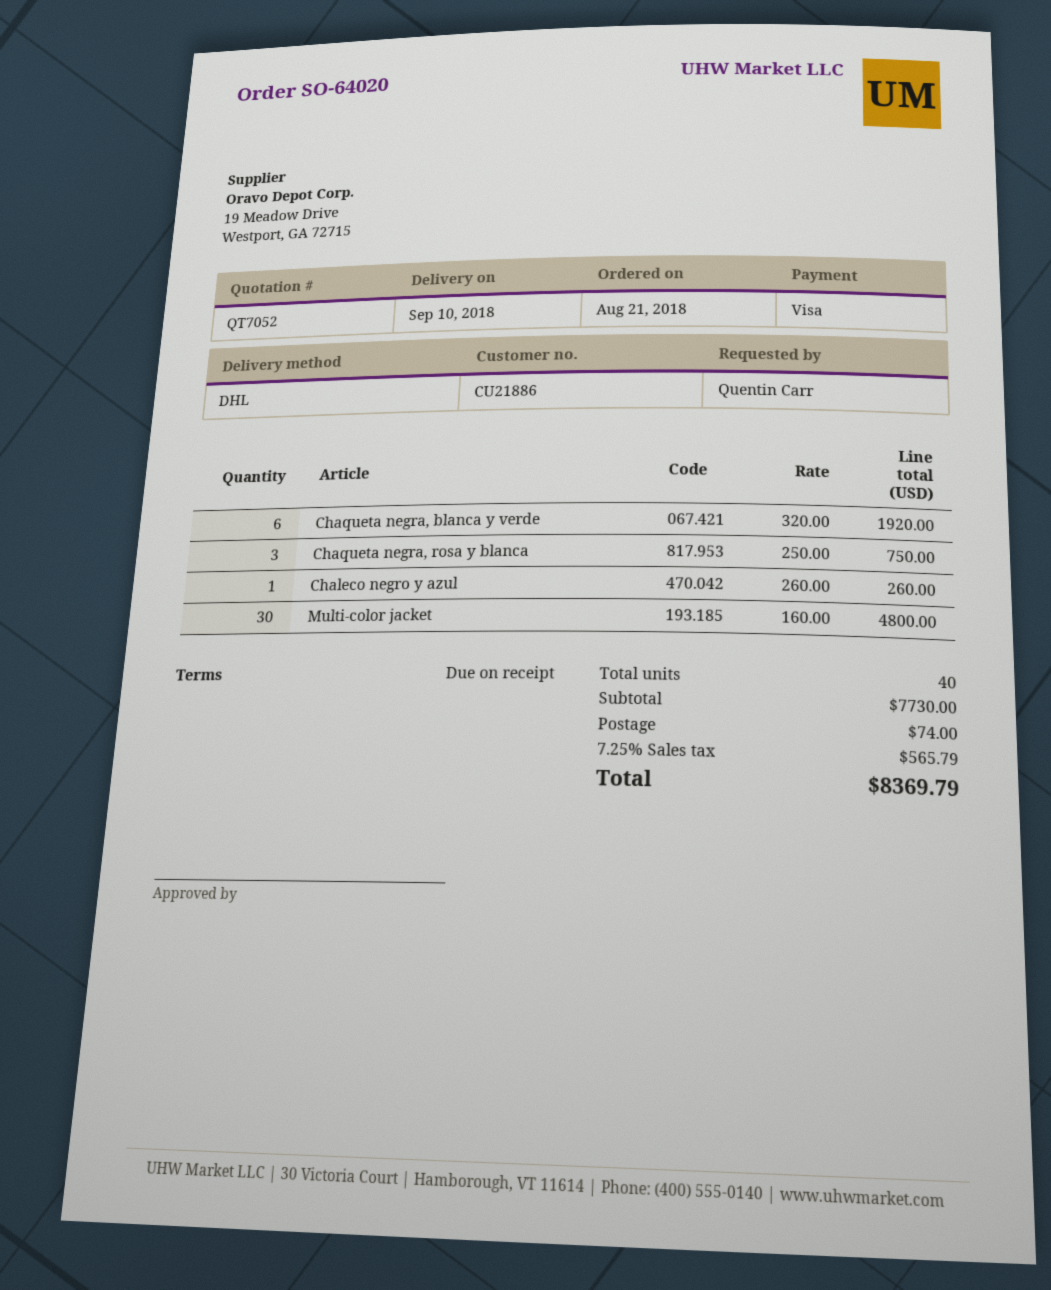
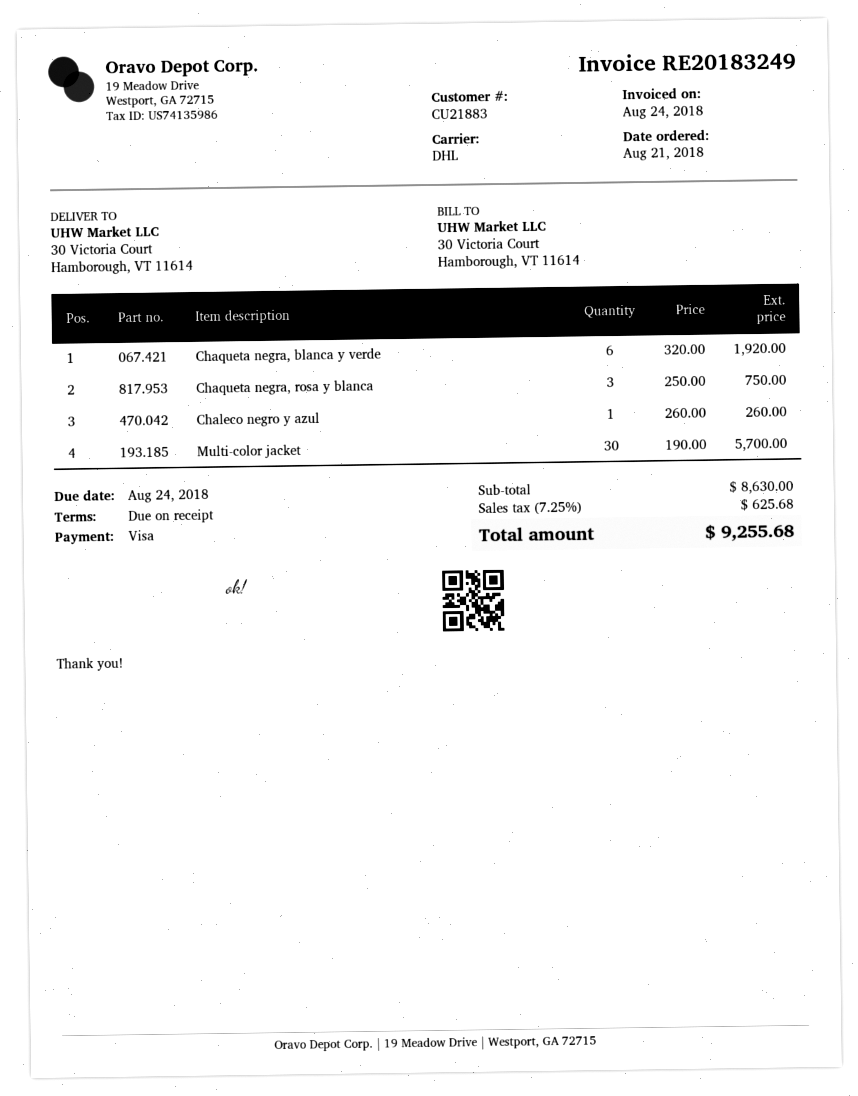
customer number: CU21886 -> CU21883
Multi-color jacket: 30 x 160.00 = 4800.00 -> 30 x 190.00 = 5700.00
subtotal: 7730.00 -> 8630.00
shipping: 74.00 -> none
tax: 7.25% = 565.79 -> 7.25% = 625.68
total: 8369.79 -> 9255.68

